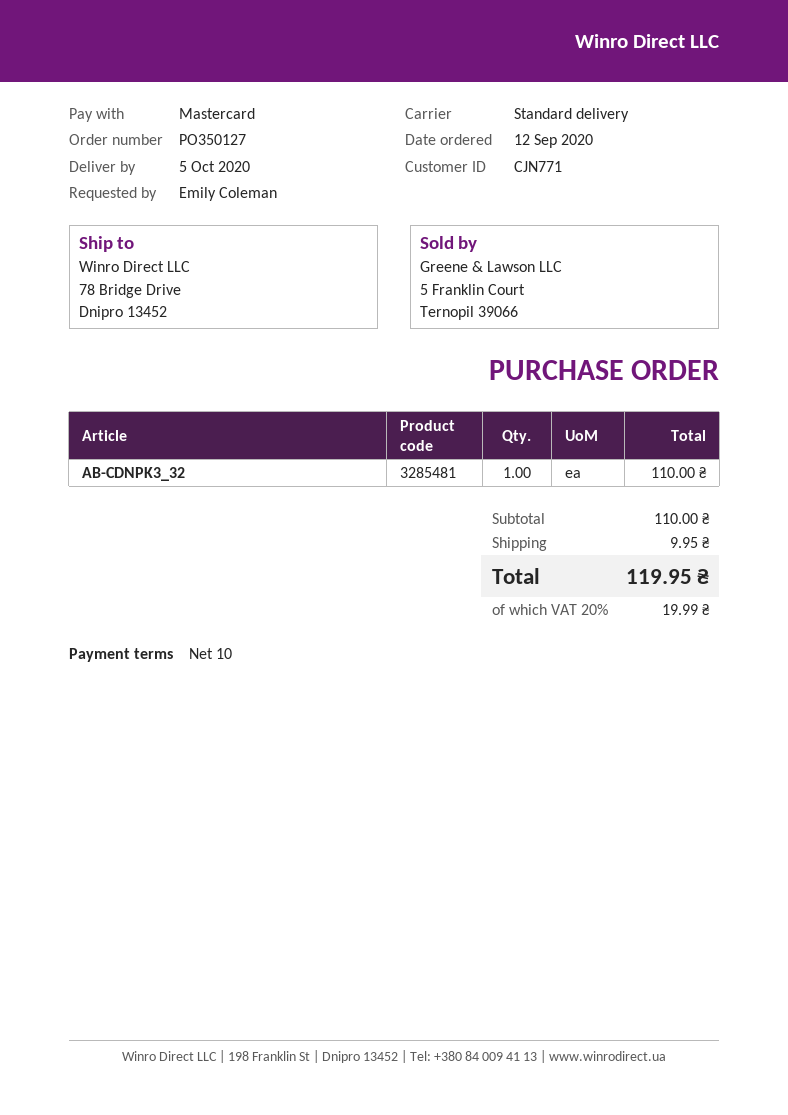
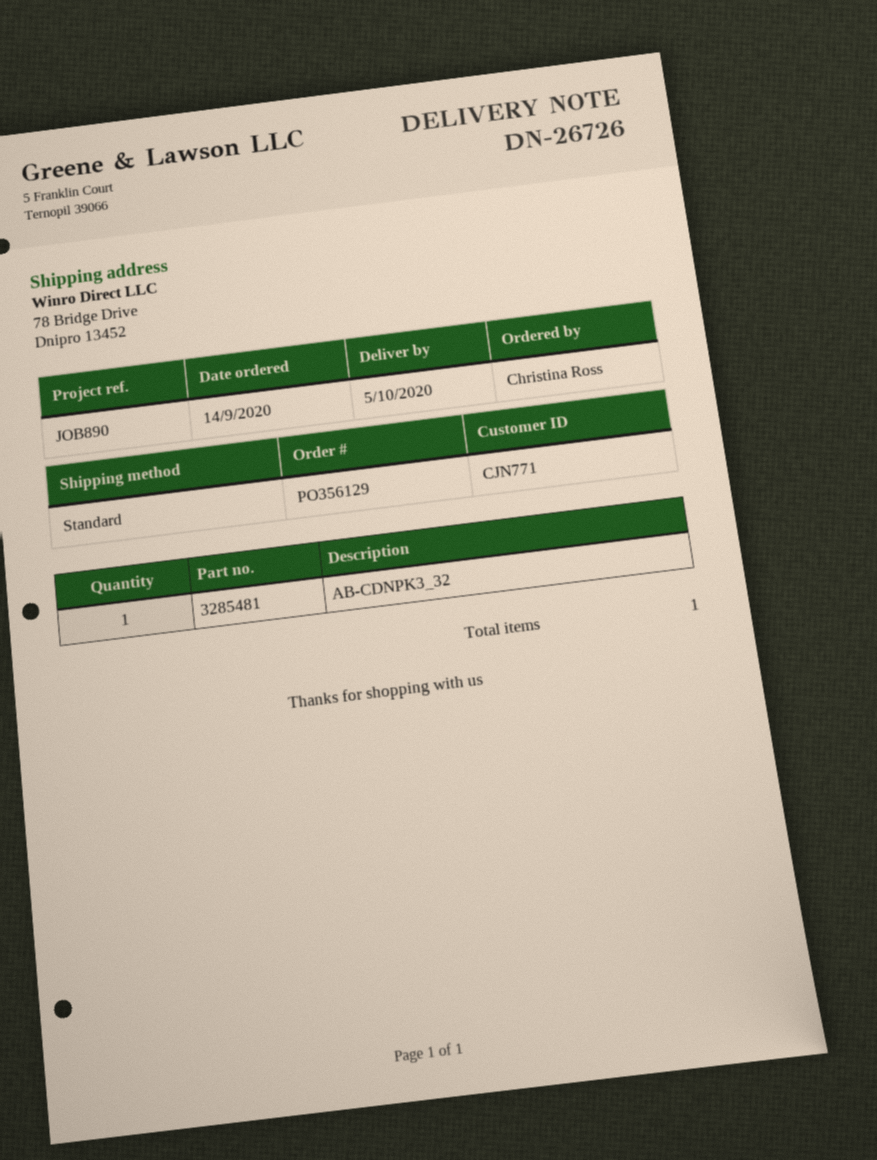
order number: PO350127 -> PO356129
order date: 2020-09-12 -> 2020-09-14
ordered by: Emily Coleman -> Christina Ross

